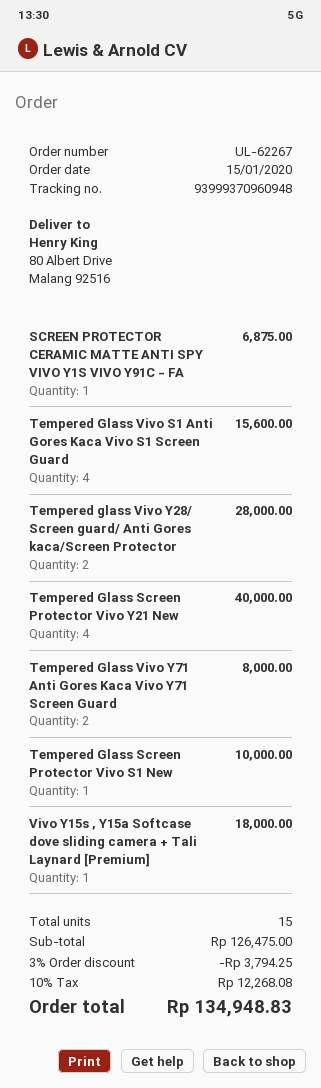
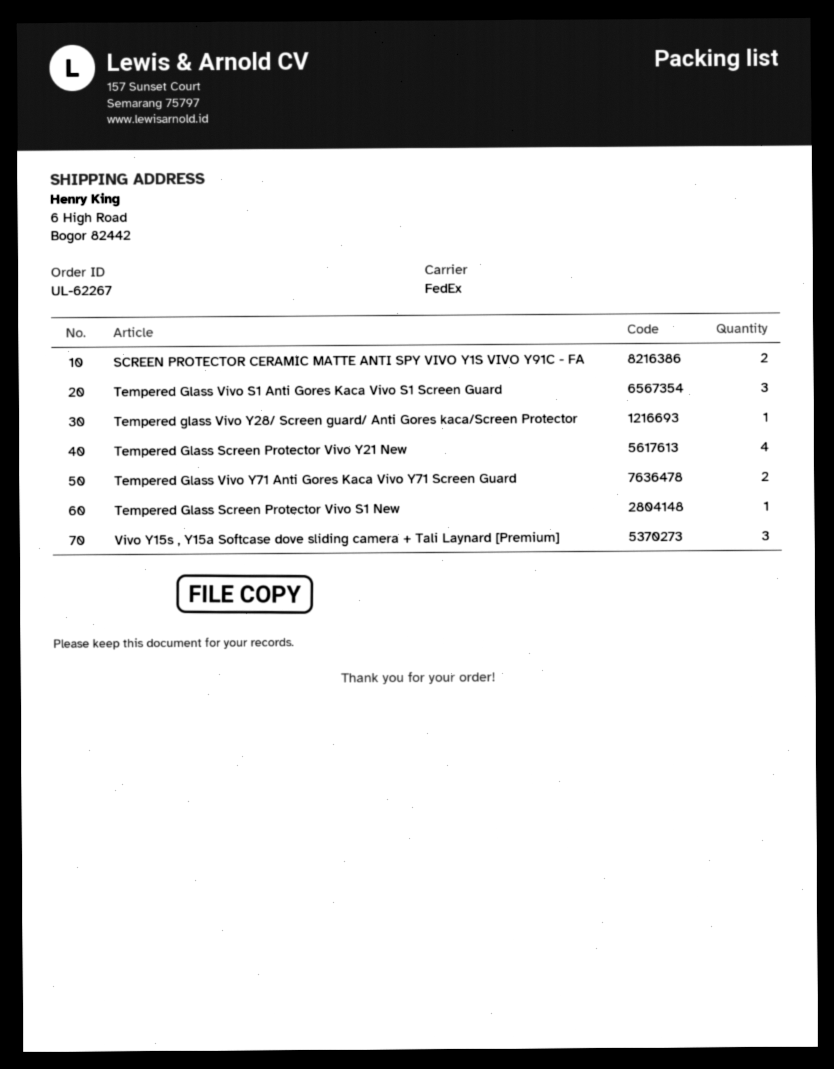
ship to: 80 Albert Drive, Malang 92516 -> 6 High Road, Bogor 82442
SCREEN PROTECTOR CERAMIC MATTE ANTI SPY VIVO Y1S VIVO Y91C - FA: 1 -> 2
Tempered Glass Vivo S1 Anti Gores Kaca Vivo S1 Screen Guard: 4 -> 3
Tempered glass Vivo Y28/ Screen guard/ Anti Gores kaca/Screen Protector: 2 -> 1
Vivo Y15s , Y15a Softcase dove sliding camera + Tali Laynard [Premium]: 1 -> 3

